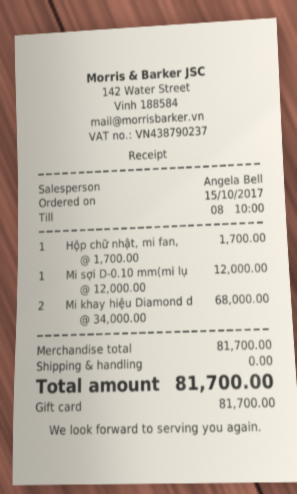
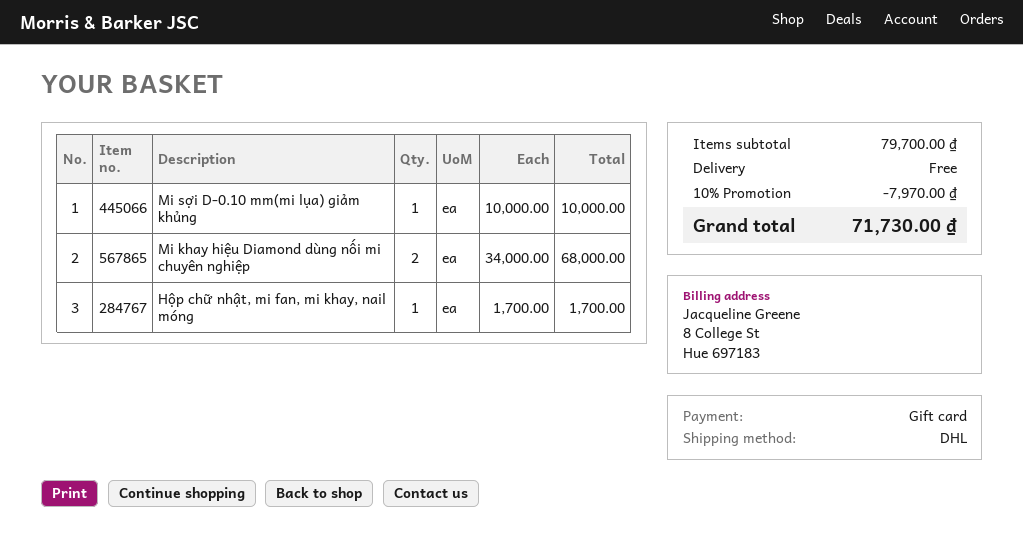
Mi sợi D-0.10 mm(mi lụ: 1 x 12000.00 = 12000.00 -> 1 x 10000.00 = 10000.00
subtotal: 81700.00 -> 79700.00
discount: none -> 10% = 7970.00
total: 81700.00 -> 71730.00

